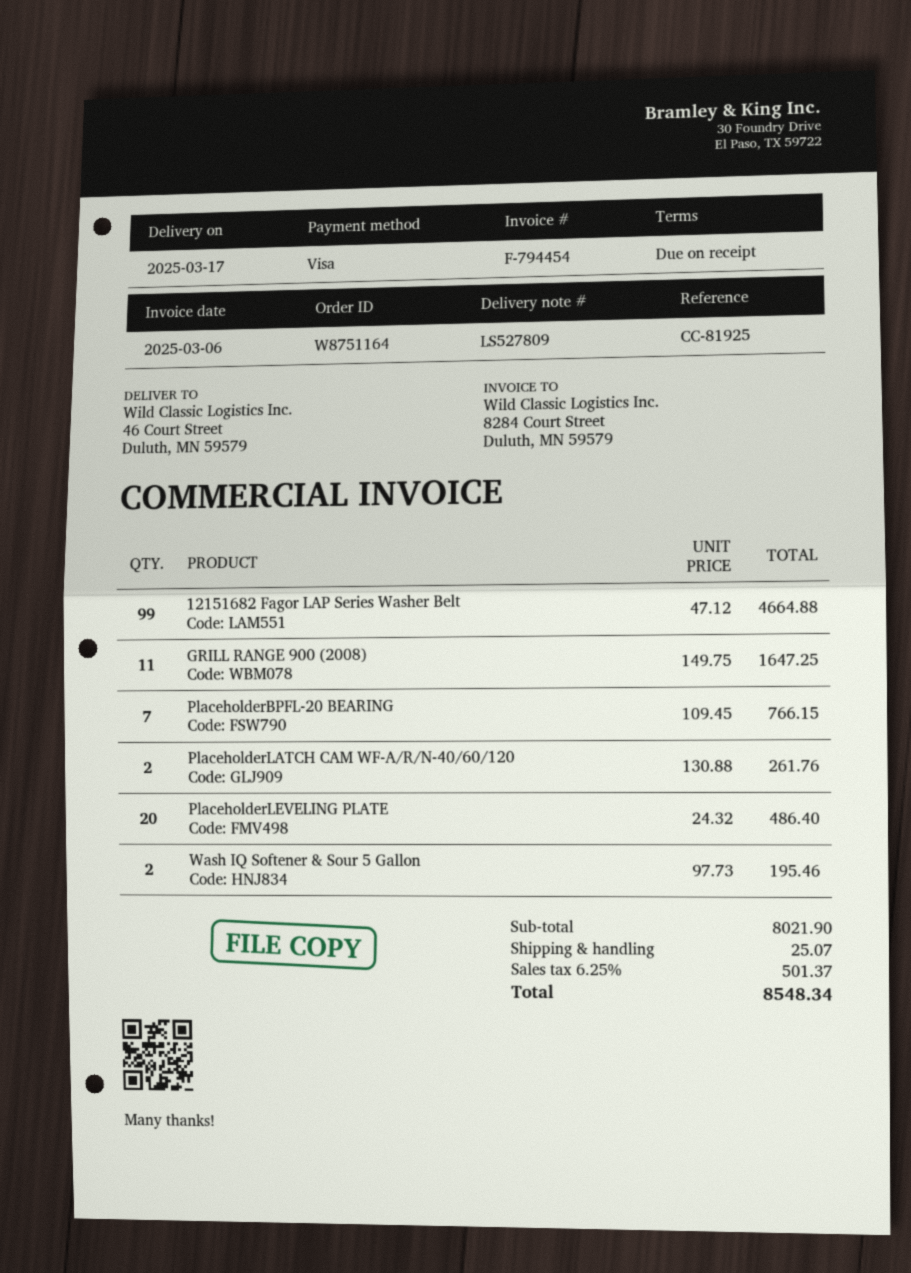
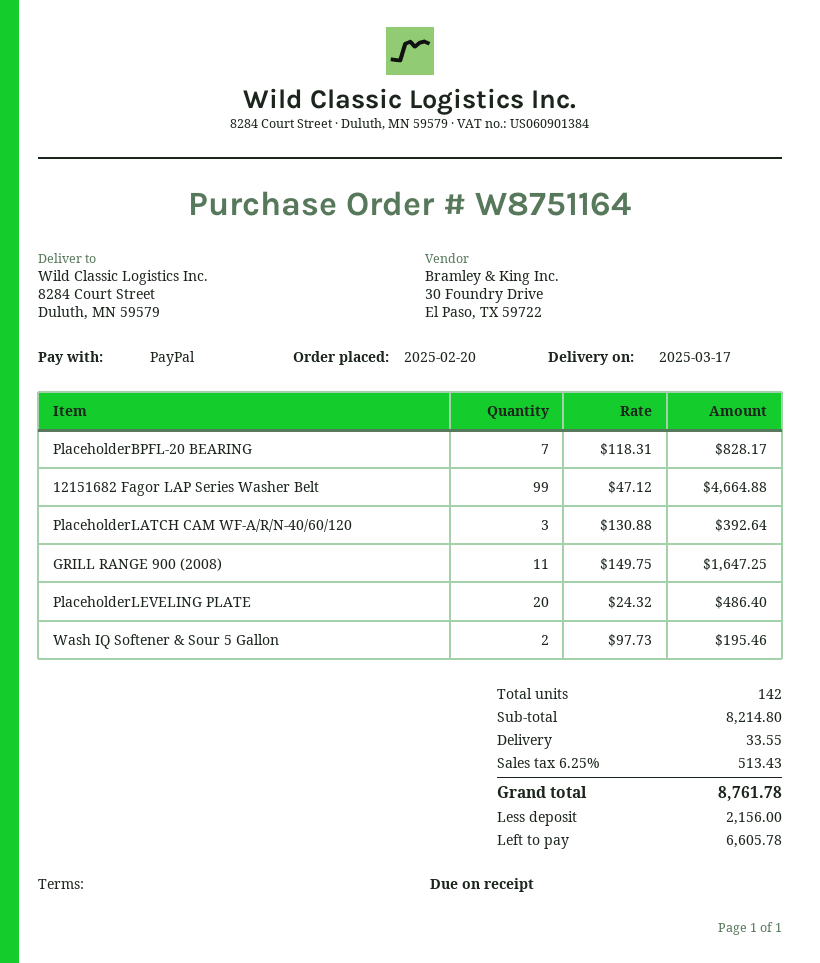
payment method: Visa -> PayPal
ship to: 46 Court Street, Duluth, MN 59579 -> 8284 Court Street, Duluth, MN 59579
PlaceholderBPFL-20 BEARING: 7 x 109.45 = 766.15 -> 7 x 118.31 = 828.17
PlaceholderLATCH CAM WF-A/R/N-40/60/120: 2 x 130.88 = 261.76 -> 3 x 130.88 = 392.64
subtotal: 8021.90 -> 8214.80
shipping: 25.07 -> 33.55
tax: 6.25% = 501.37 -> 6.25% = 513.43
total: 8548.34 -> 8761.78

